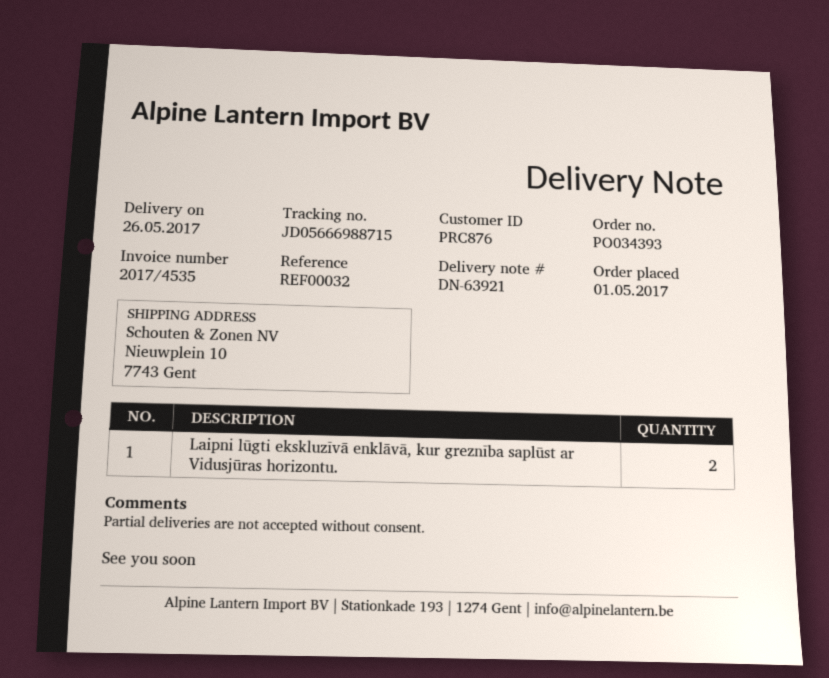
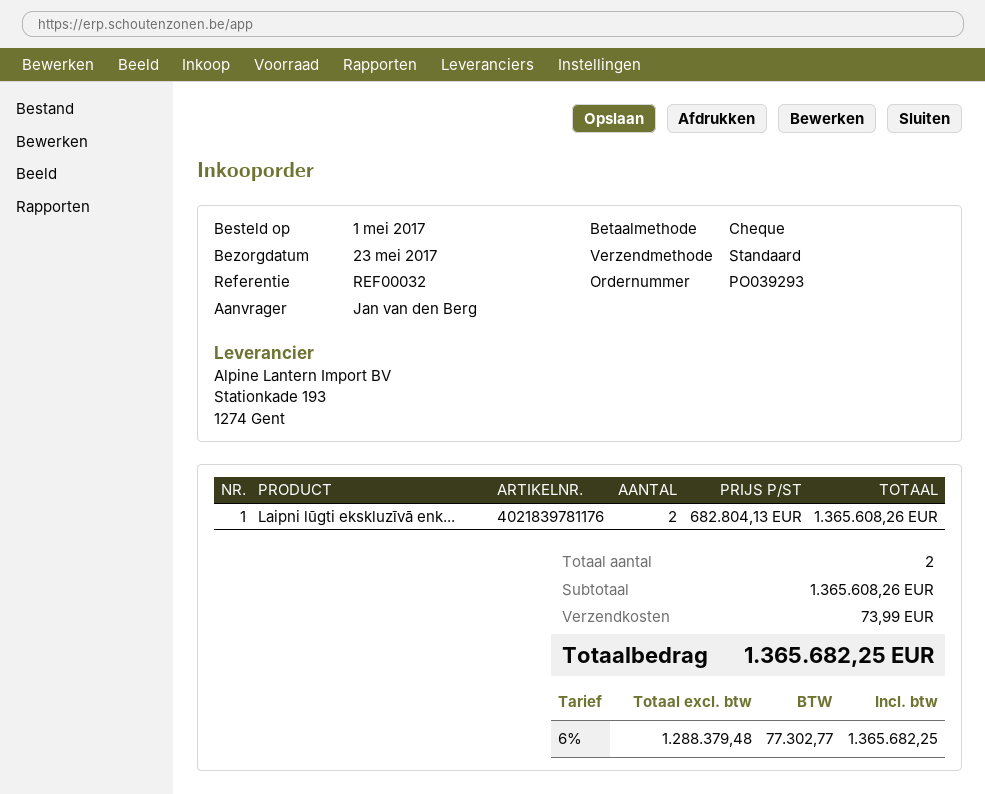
order number: PO034393 -> PO039293
delivery date: 2017-05-26 -> 2017-05-23

